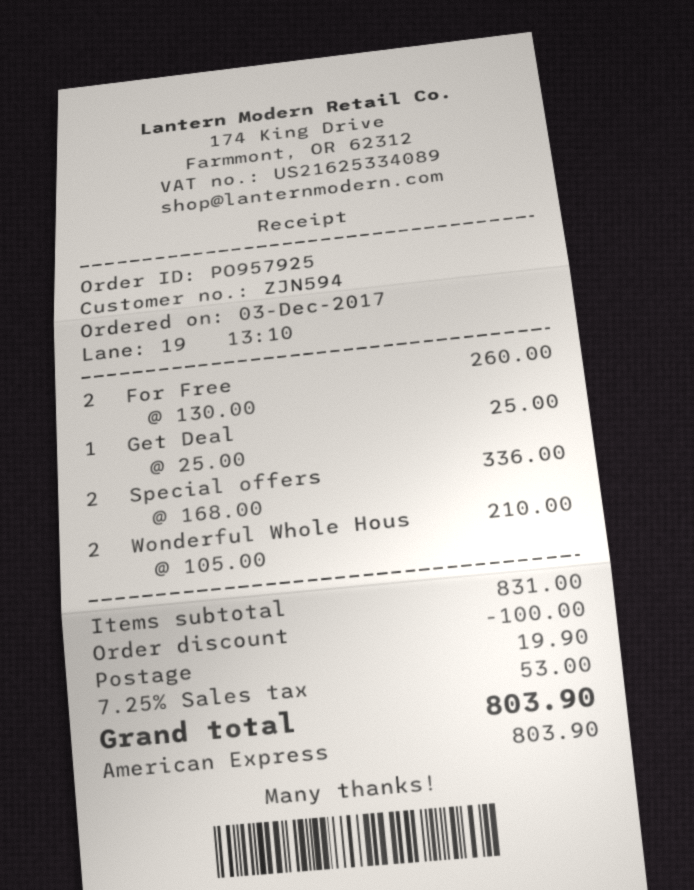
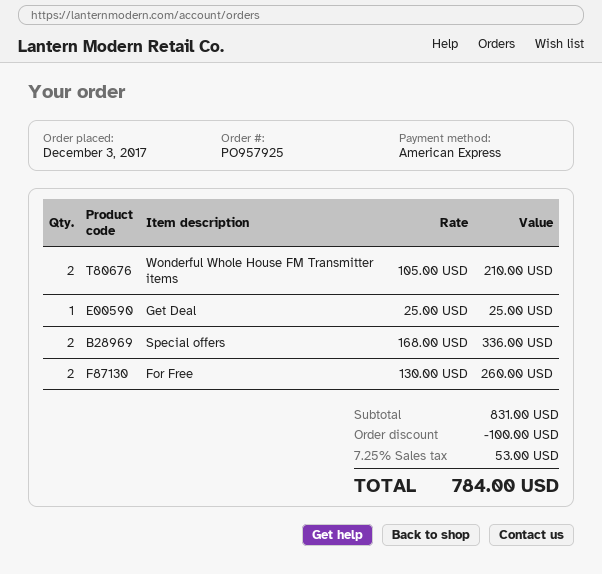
shipping: 19.90 -> none
total: 803.90 -> 784.00

